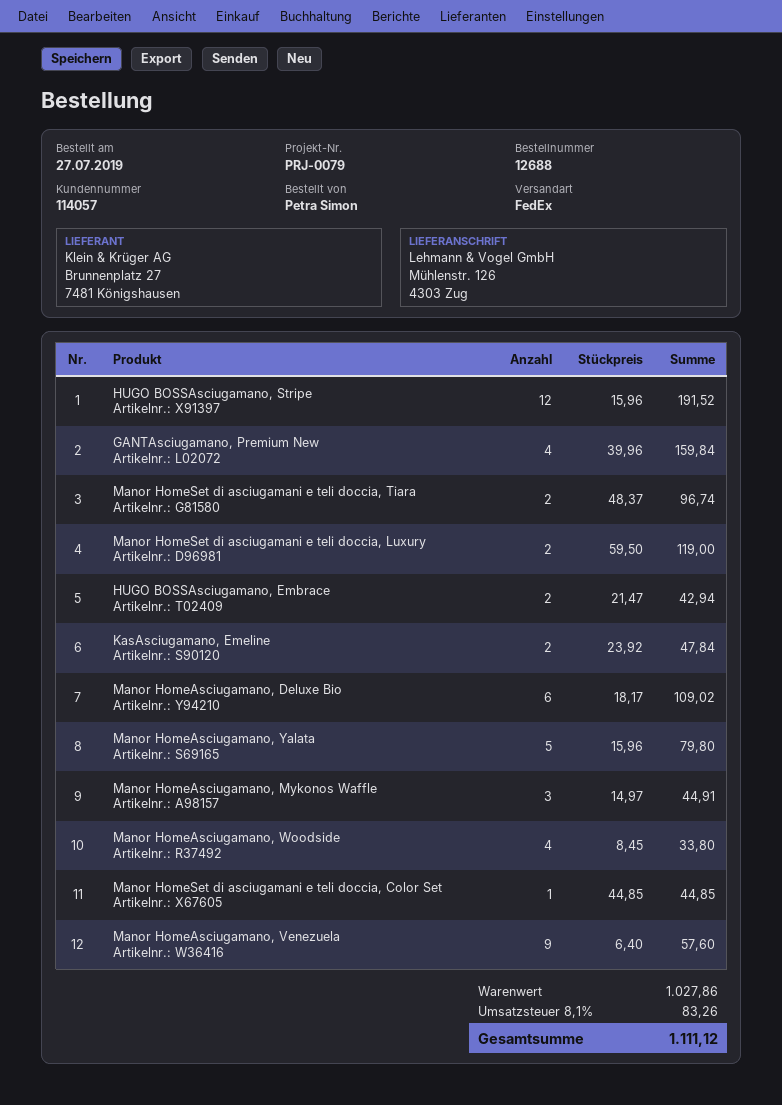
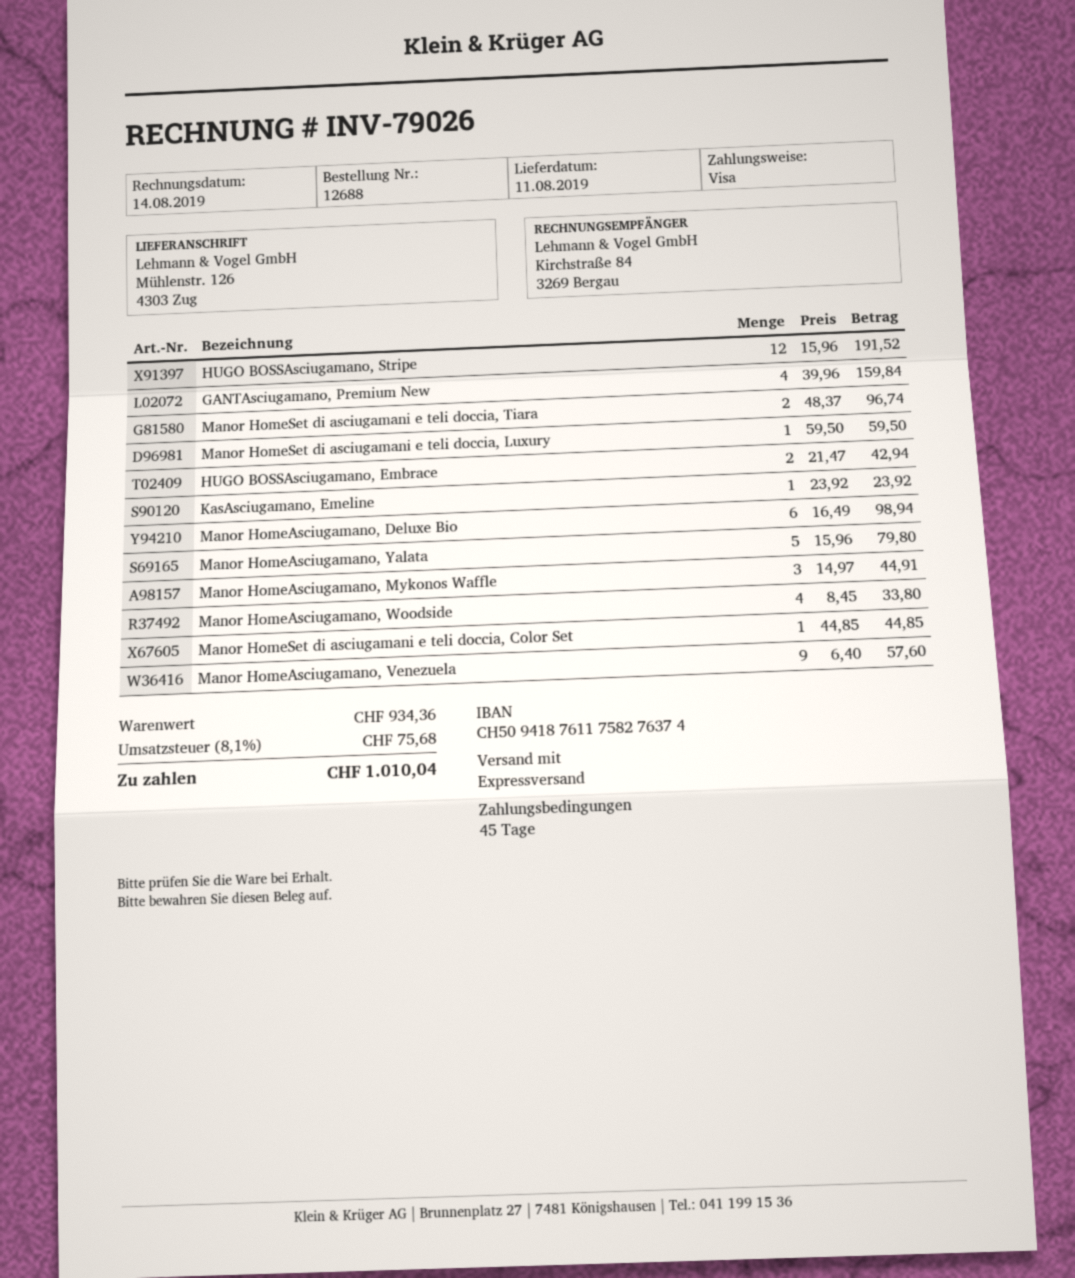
shipping method: FedEx -> express
Manor HomeSet di asciugamani e teli doccia, Luxury: 2 x 59.50 = 119.00 -> 1 x 59.50 = 59.50
KasAsciugamano, Emeline: 2 x 23.92 = 47.84 -> 1 x 23.92 = 23.92
Manor HomeAsciugamano, Deluxe Bio: 6 x 18.17 = 109.02 -> 6 x 16.49 = 98.94
subtotal: 1027.86 -> 934.36
tax: 8.1% = 83.26 -> 8.1% = 75.68
total: 1111.12 -> 1010.04

